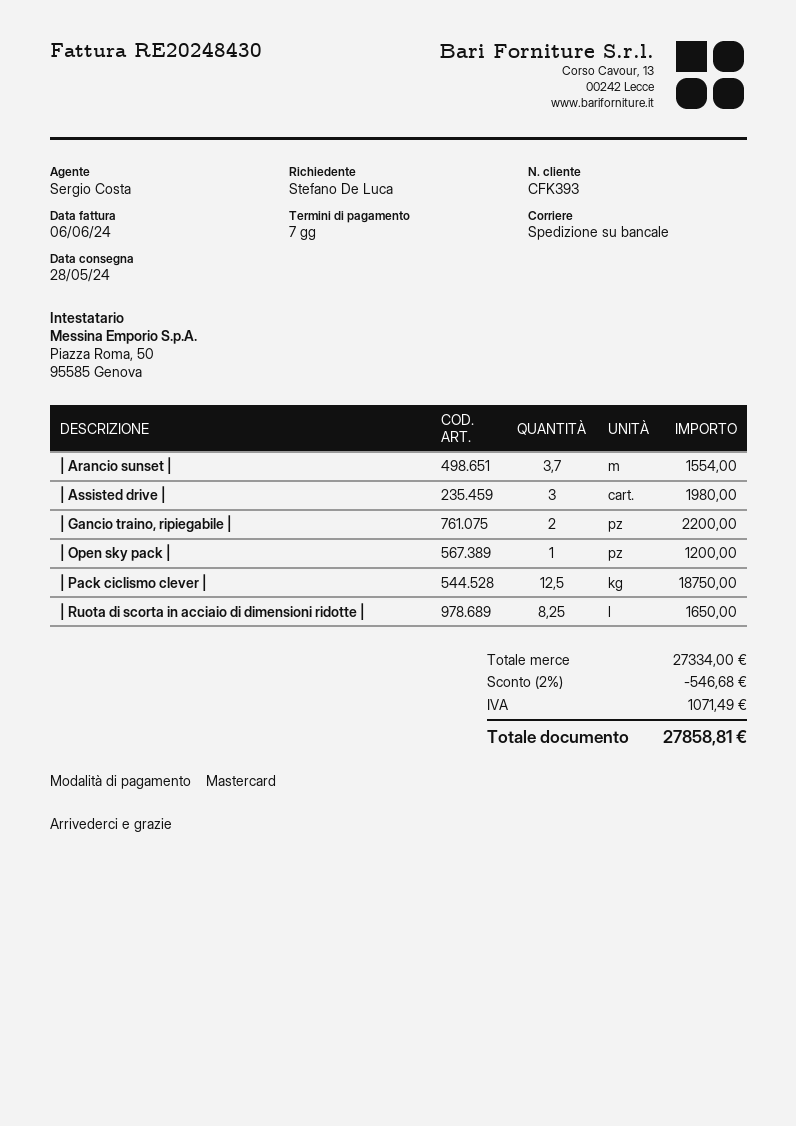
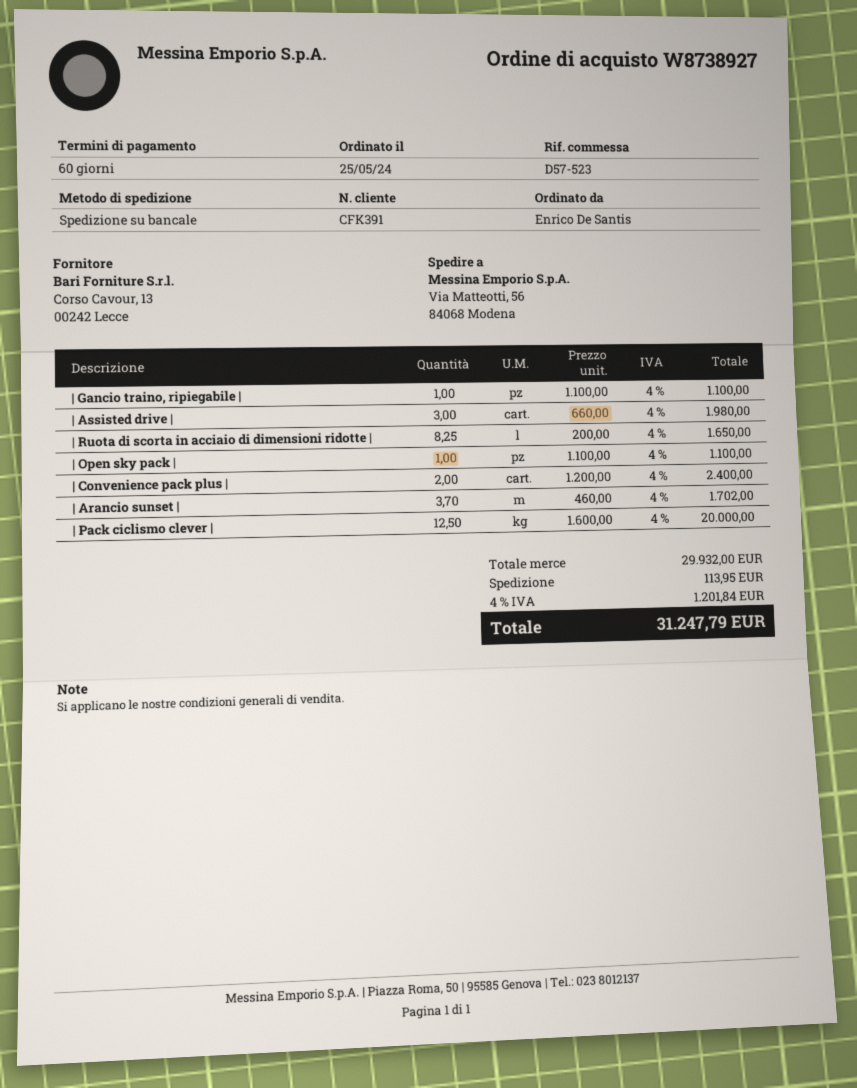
payment terms: 7 days -> 60 days
customer number: CFK393 -> CFK391
ordered by: Stefano De Luca -> Enrico De Santis
| Arancio sunset |: 3.7 for 1554.00 -> 3.7 for 1702.00
| Gancio traino, ripiegabile |: 2 for 2200.00 -> 1 for 1100.00
| Open sky pack |: 1 for 1200.00 -> 1 for 1100.00
| Pack ciclismo clever |: 12.5 for 18750.00 -> 12.5 for 20000.00
| Convenience pack plus |: none -> 2 for 2400.00
subtotal: 27334.00 -> 29932.00
discount: 2% = 546.68 -> none
shipping: none -> 113.95
tax: 1071.49 -> 1201.84
total: 27858.81 -> 31247.79

